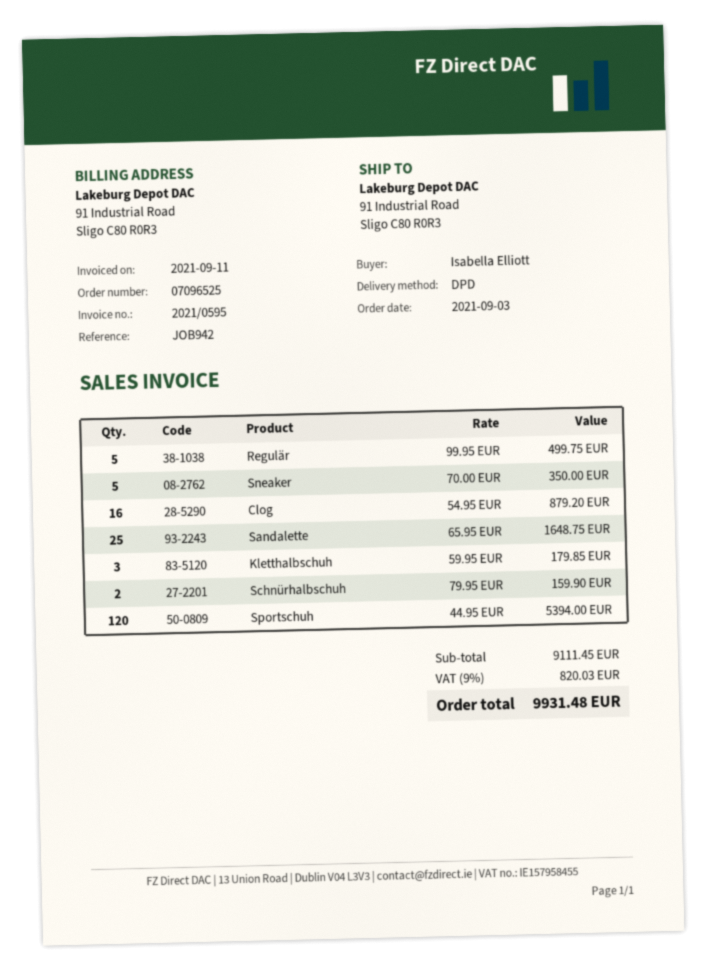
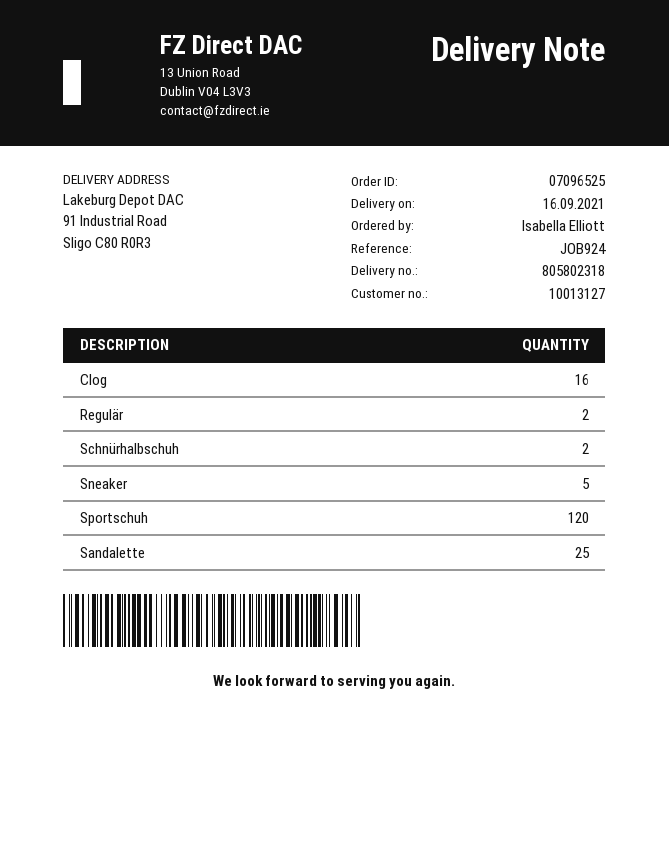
reference: JOB942 -> JOB924
Regulär: 5 -> 2
Kletthalbschuh: 3 -> none

